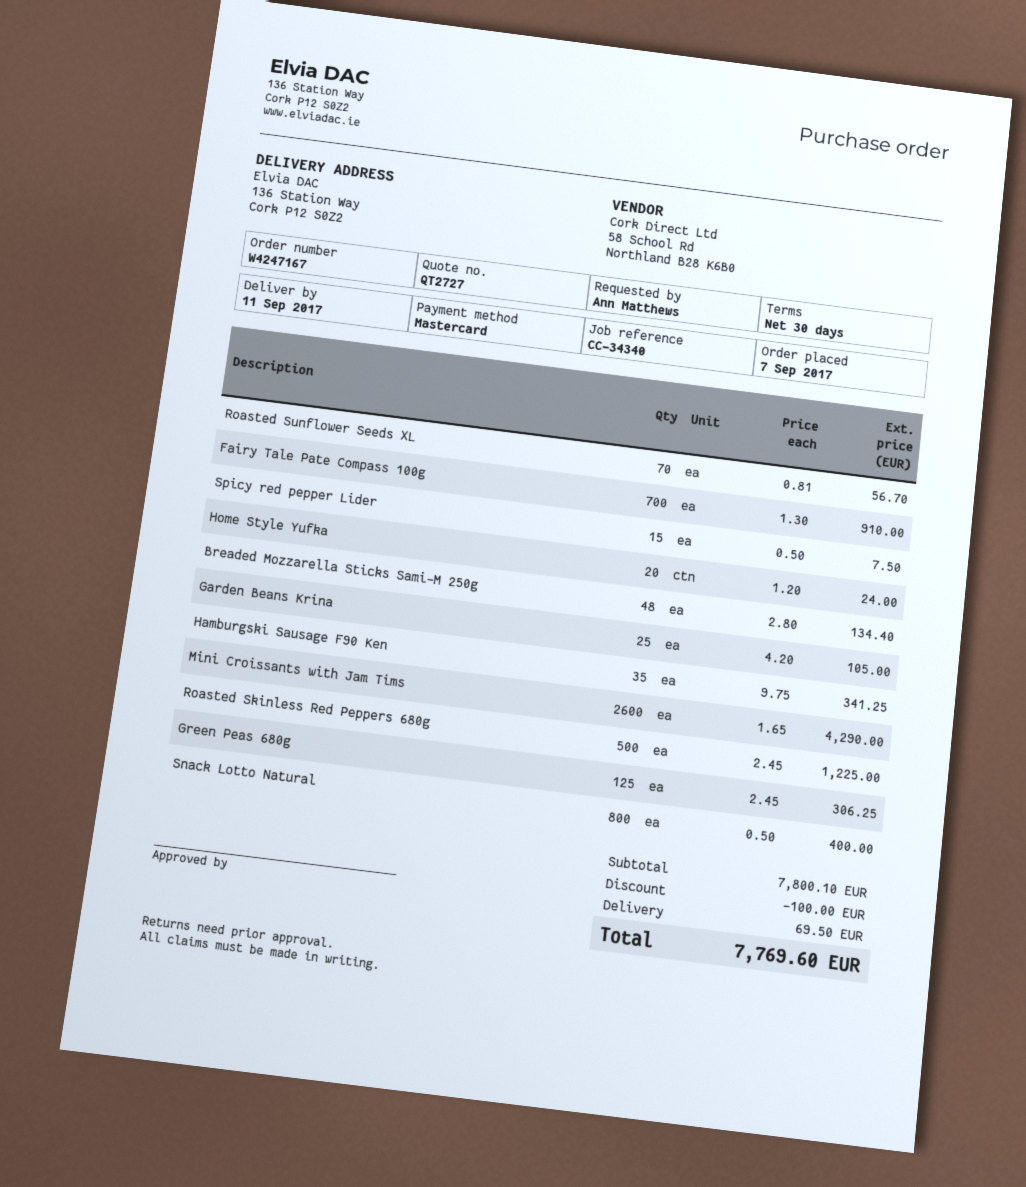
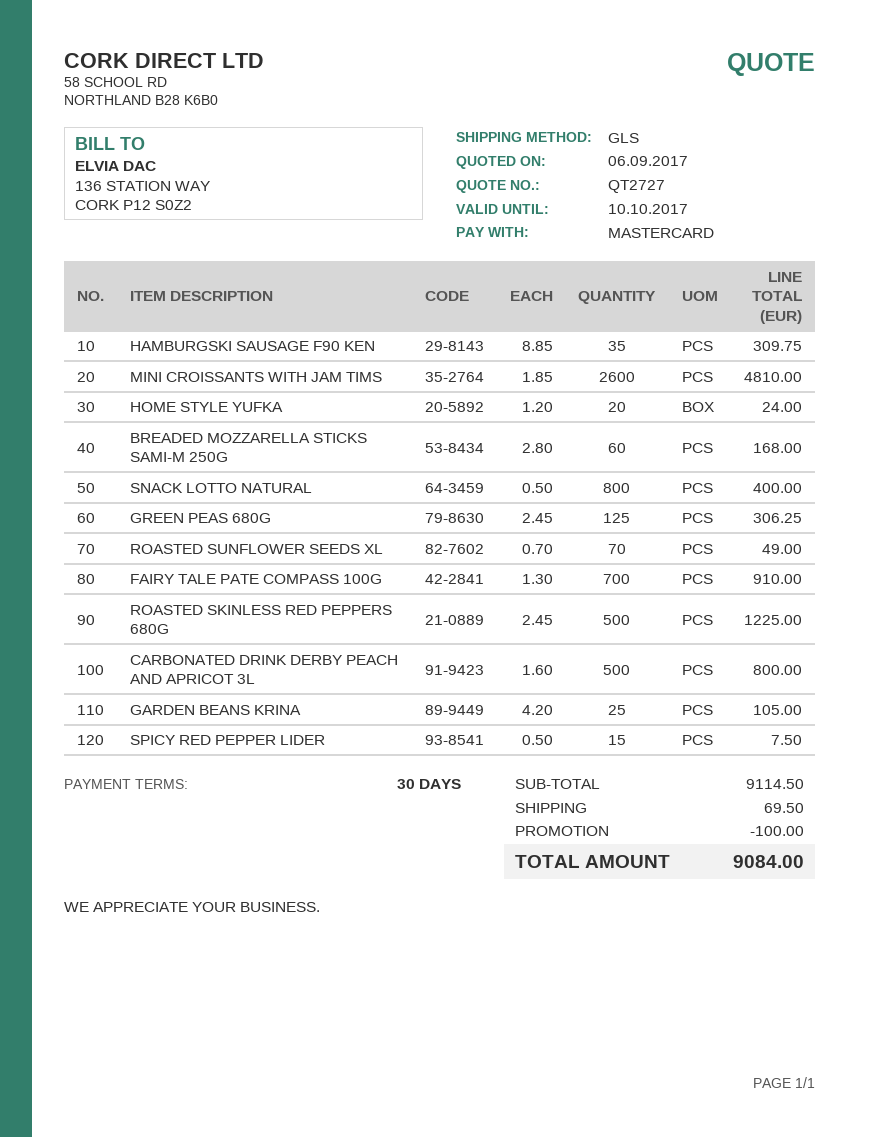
Roasted Sunflower Seeds XL: 70 x 0.81 = 56.70 -> 70 x 0.70 = 49.00
Breaded Mozzarella Sticks Sami-M 250g: 48 x 2.80 = 134.40 -> 60 x 2.80 = 168.00
Hamburgski Sausage F90 Ken: 35 x 9.75 = 341.25 -> 35 x 8.85 = 309.75
Mini Croissants with Jam Tims: 2600 x 1.65 = 4290.00 -> 2600 x 1.85 = 4810.00
CARBONATED DRINK DERBY PEACH AND APRICOT 3L: none -> 500 x 1.60 = 800.00
subtotal: 7800.10 -> 9114.50
total: 7769.60 -> 9084.00

